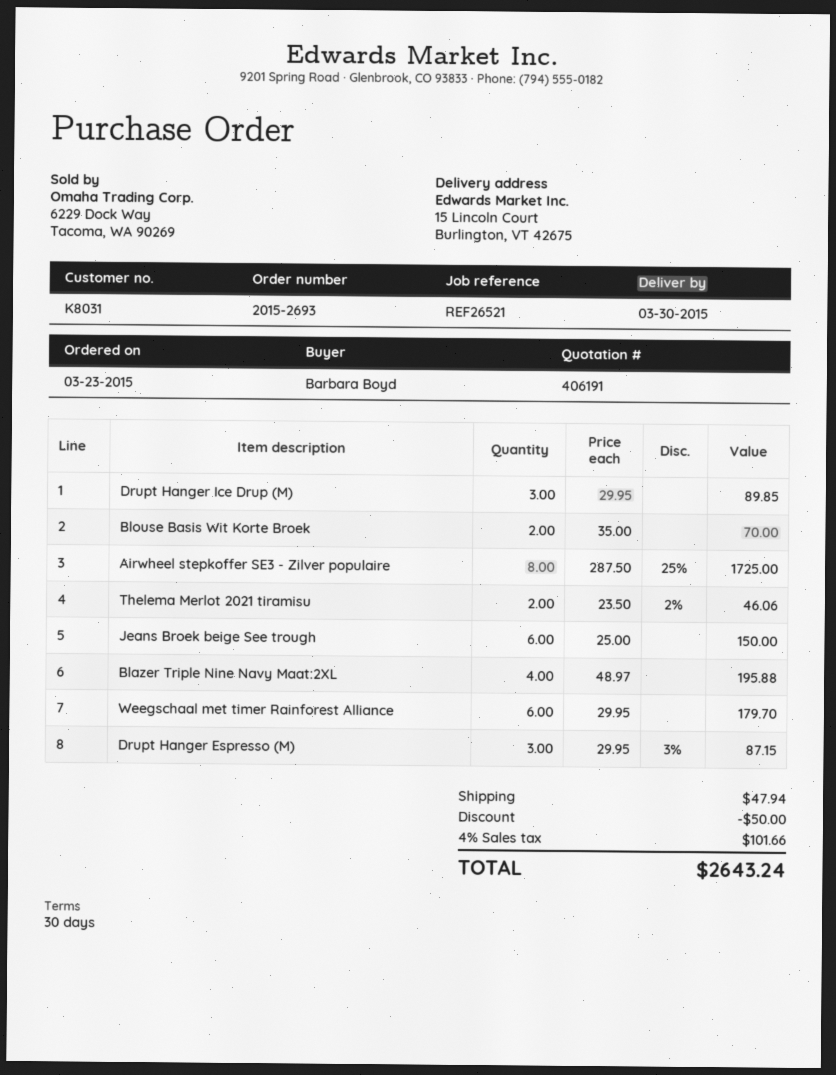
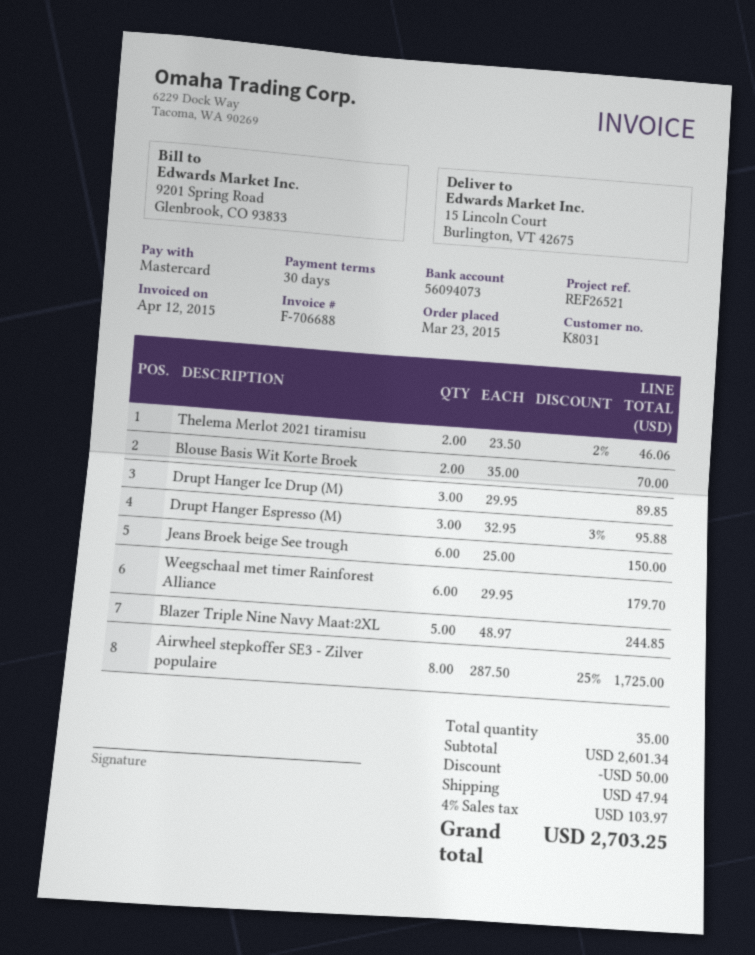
Blazer Triple Nine Navy Maat:2XL: 4 x 48.97 = 195.88 -> 5 x 48.97 = 244.85
Drupt Hanger Espresso (M): 3 x 29.95 - 3% = 87.15 -> 3 x 32.95 - 3% = 95.88
tax: 4% = 101.66 -> 4% = 103.97
total: 2643.24 -> 2703.25

